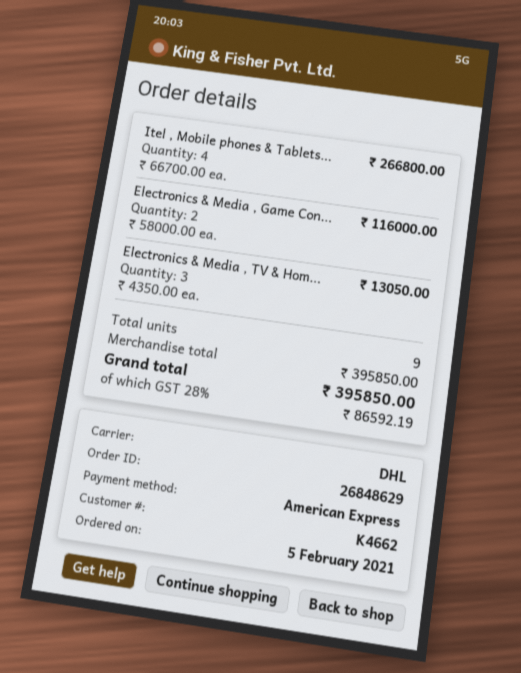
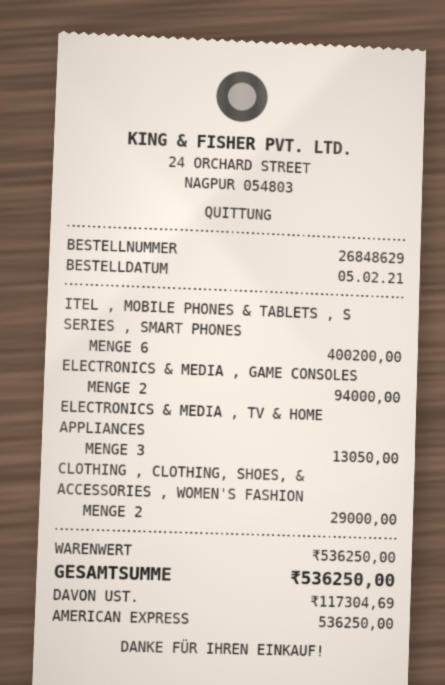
Itel , Mobile phones & Tablets...: 4 for 266800.00 -> 6 for 400200.00
Electronics & Media , Game Con...: 2 for 116000.00 -> 2 for 94000.00
CLOTHING , CLOTHING, SHOES, & ACCESSORIES , WOMEN'S FASHION: none -> 2 for 29000.00
subtotal: 395850.00 -> 536250.00
tax: 86592.19 -> 117304.69
total: 395850.00 -> 536250.00

